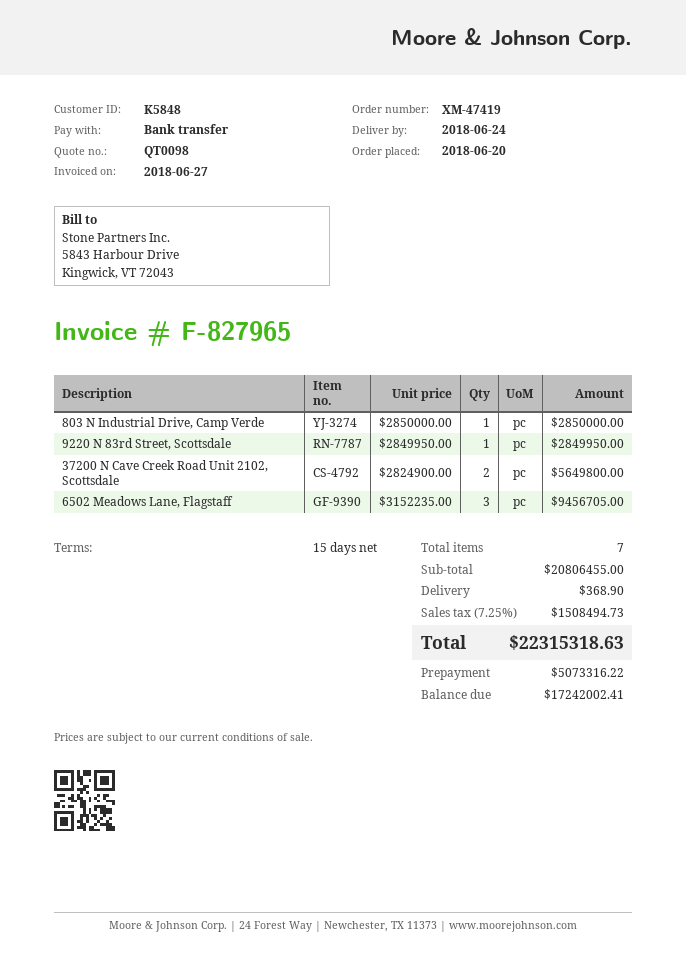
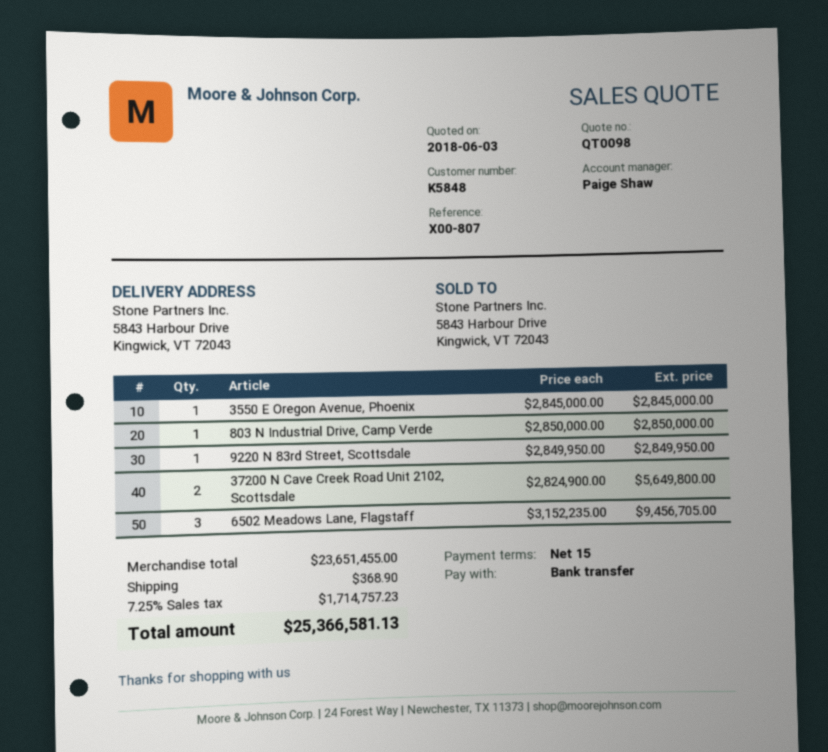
3550 E Oregon Avenue, Phoenix: none -> 1 x 2845000.00 = 2845000.00
subtotal: 20806455.00 -> 23651455.00
tax: 7.25% = 1508494.73 -> 7.25% = 1714757.23
total: 22315318.63 -> 25366581.13

